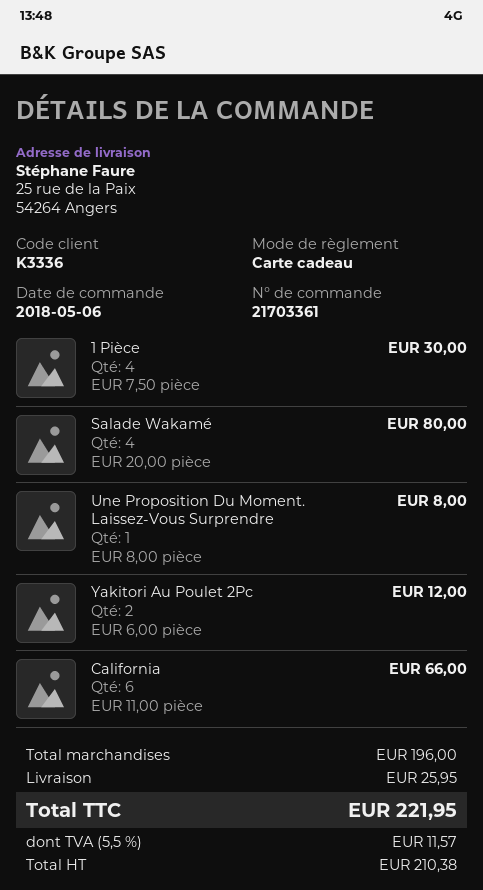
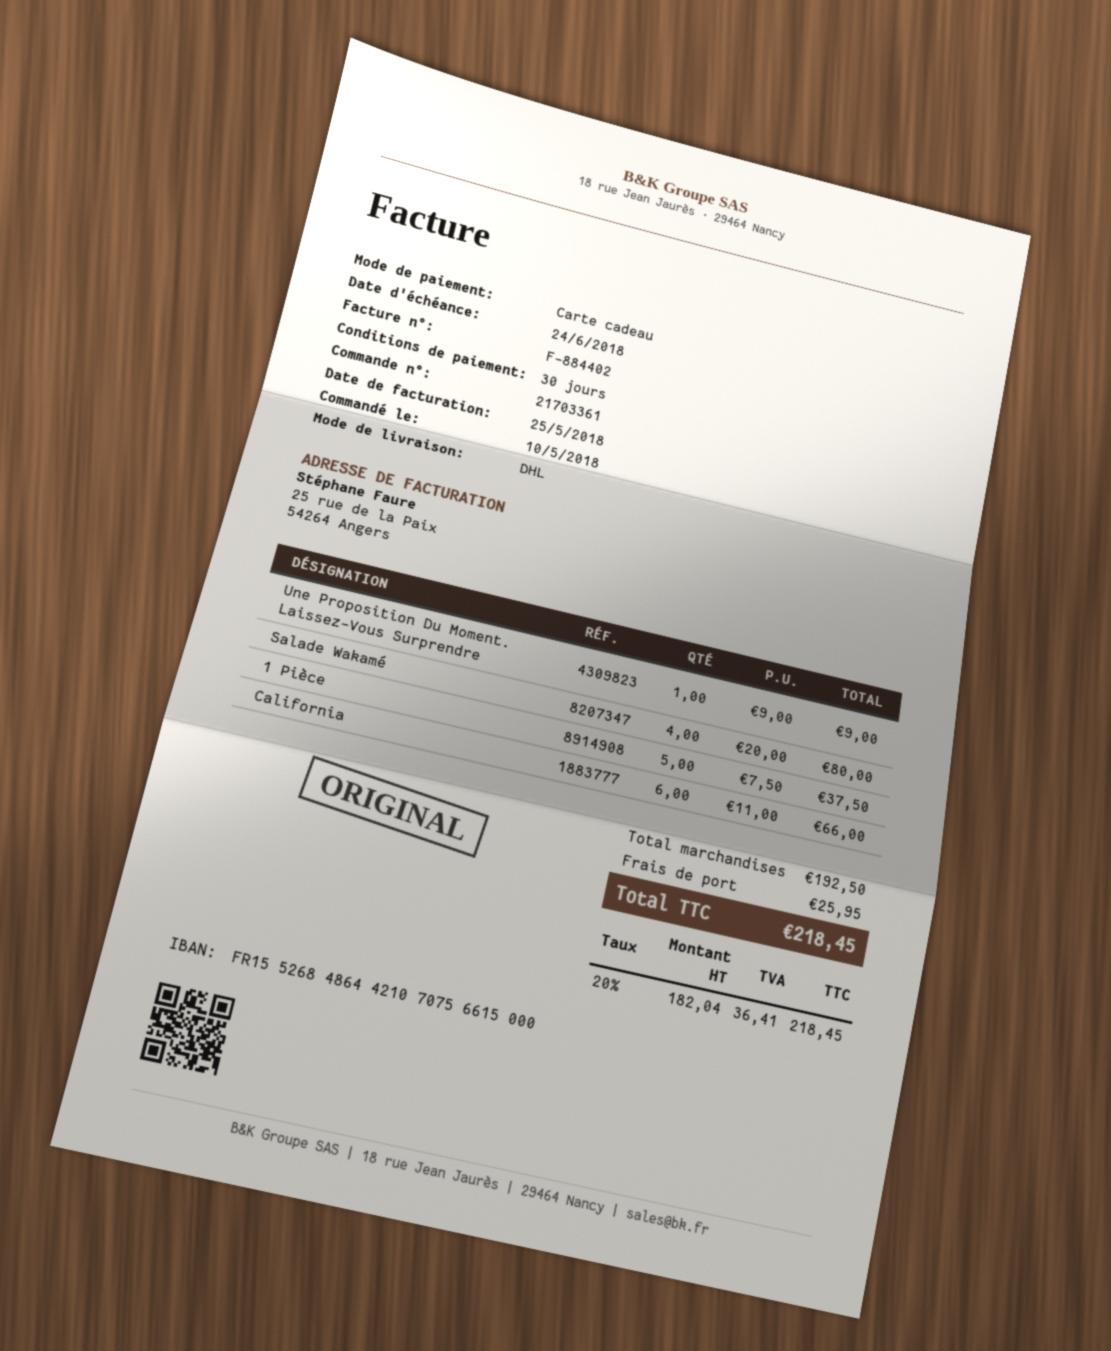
order date: 2018-05-06 -> 2018-05-10
1 Pièce: 4 x 7.50 = 30.00 -> 5 x 7.50 = 37.50
Une Proposition Du Moment. Laissez-Vous Surprendre: 1 x 8.00 = 8.00 -> 1 x 9.00 = 9.00
Yakitori Au Poulet 2Pc: 2 x 6.00 = 12.00 -> none
subtotal: 196.00 -> 192.50
net: 210.38 -> 182.04
tax: 5.5% = 11.57 -> 20% = 36.41
total: 221.95 -> 218.45

